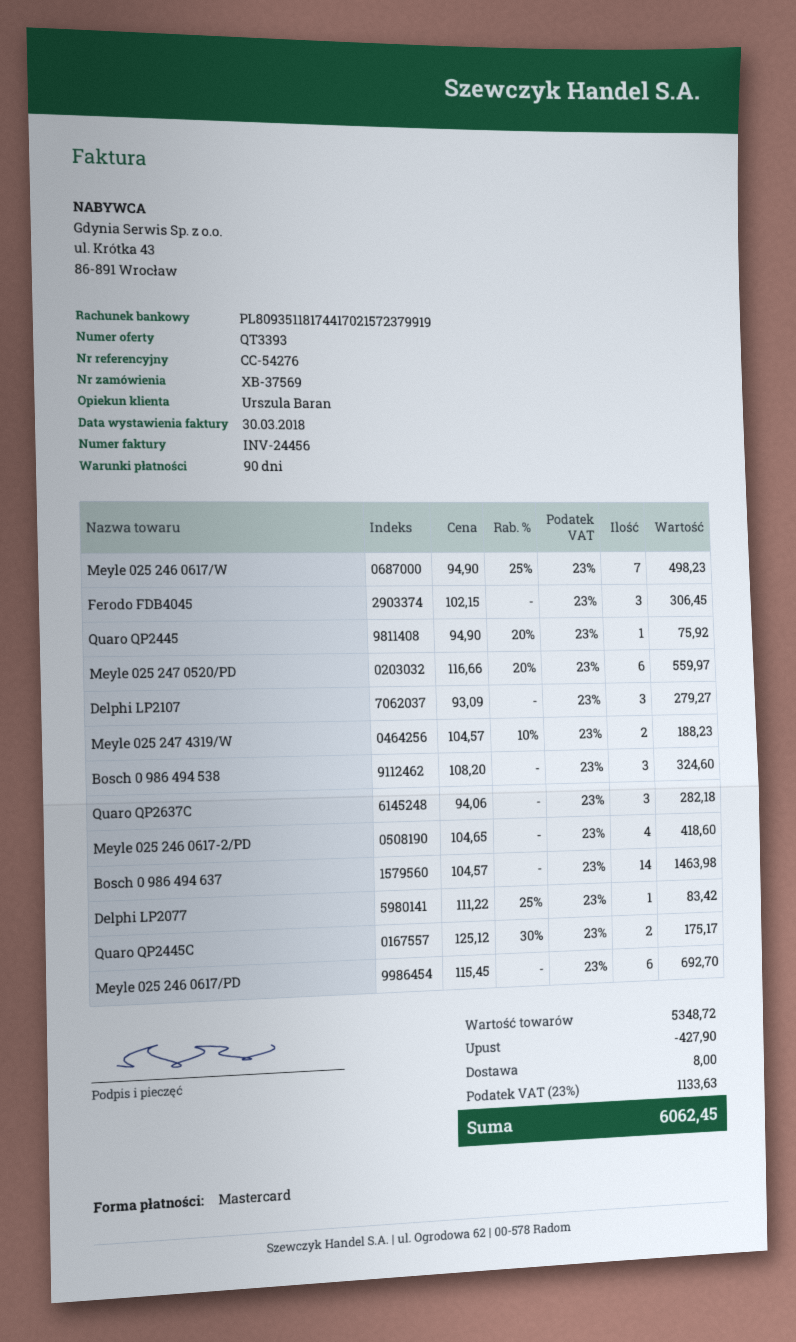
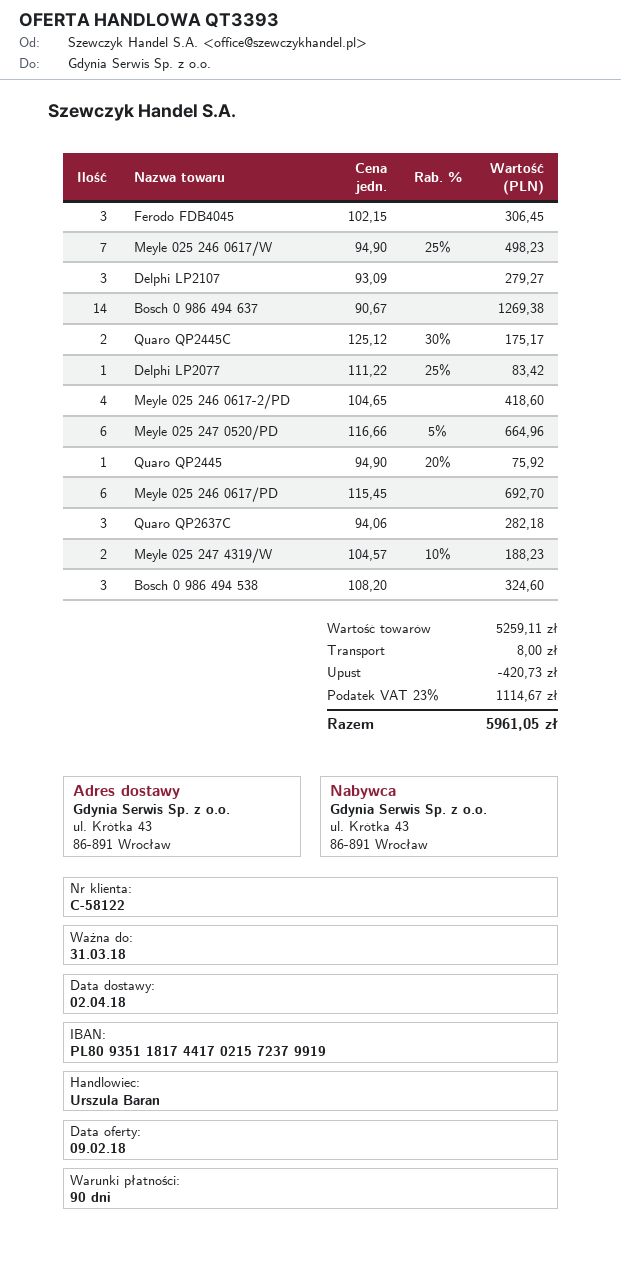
Meyle 025 247 0520/PD: 6 x 116.66 - 20% = 559.97 -> 6 x 116.66 - 5% = 664.96
Bosch 0 986 494 637: 14 x 104.57 = 1463.98 -> 14 x 90.67 = 1269.38
subtotal: 5348.72 -> 5259.11
discount: 427.90 -> 420.73
tax: 23% = 1133.63 -> 23% = 1114.67
total: 6062.45 -> 5961.05

